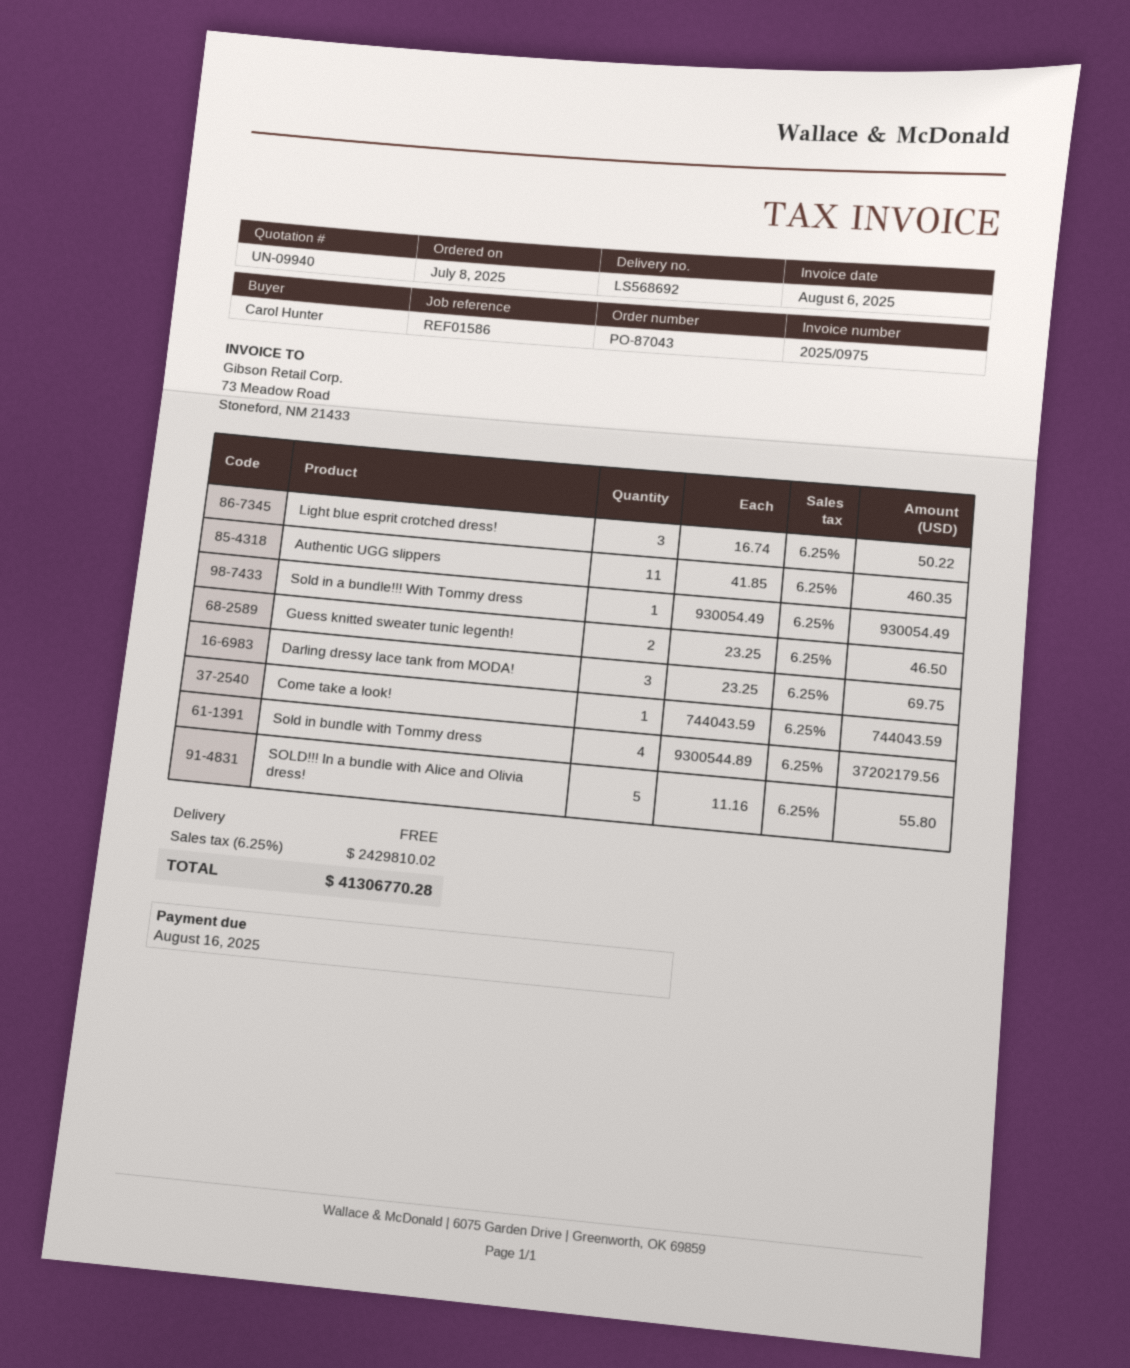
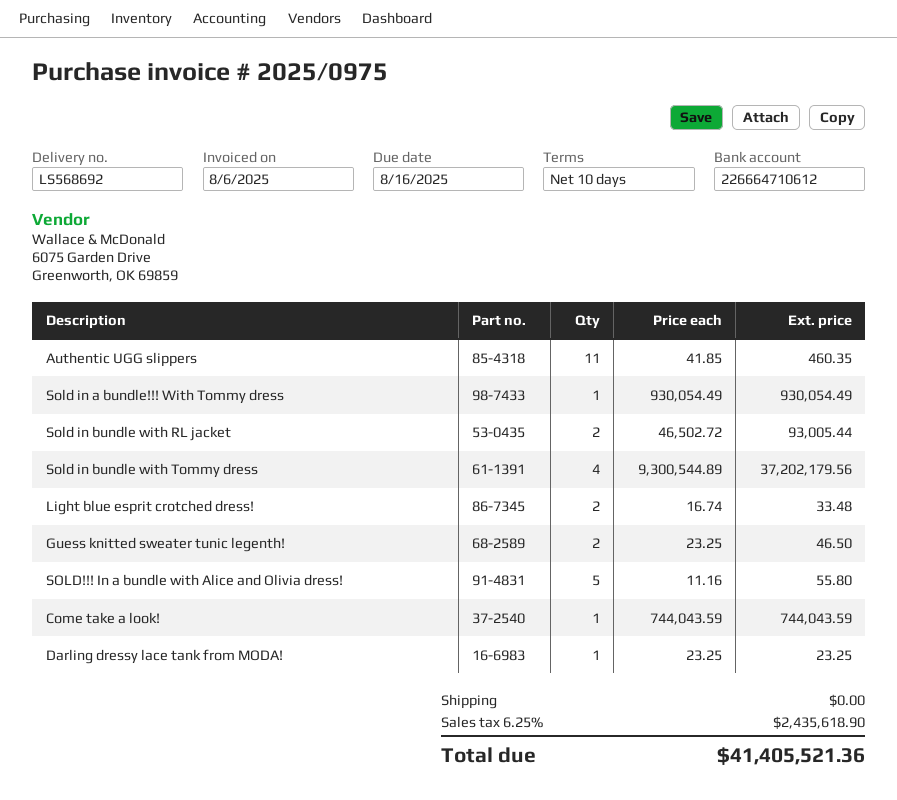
Light blue esprit crotched dress!: 3 x 16.74 = 50.22 -> 2 x 16.74 = 33.48
Darling dressy lace tank from MODA!: 3 x 23.25 = 69.75 -> 1 x 23.25 = 23.25
Sold in bundle with RL jacket: none -> 2 x 46502.72 = 93005.44
tax: 6.25% = 2429810.02 -> 6.25% = 2435618.90
total: 41306770.28 -> 41405521.36

